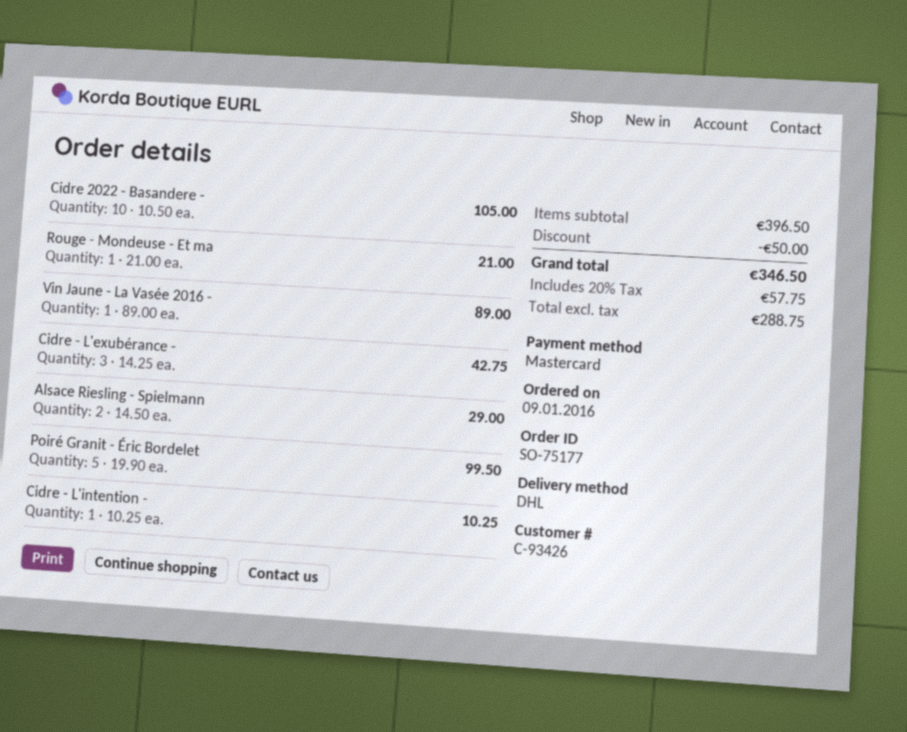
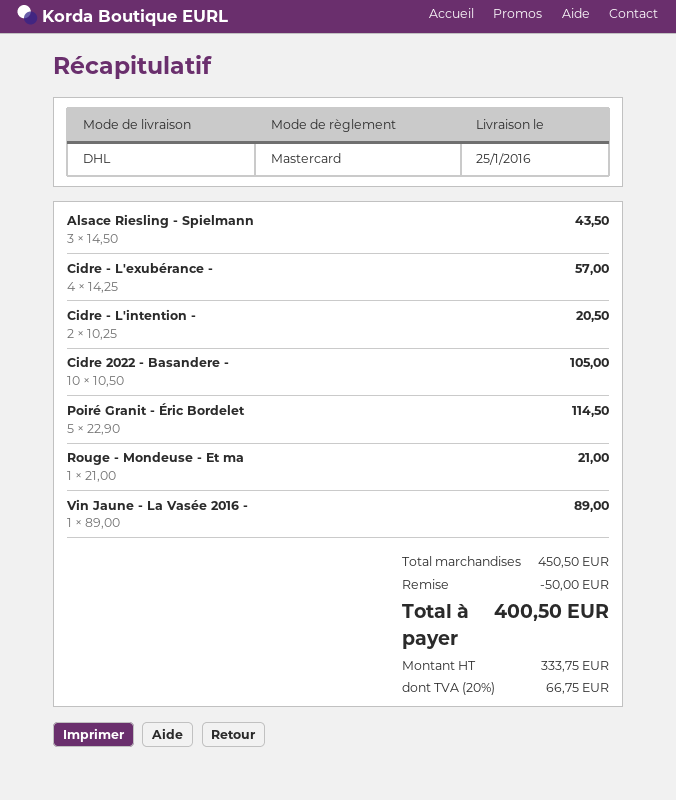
Cidre - L'exubérance -: 3 x 14.25 = 42.75 -> 4 x 14.25 = 57.00
Alsace Riesling - Spielmann: 2 x 14.50 = 29.00 -> 3 x 14.50 = 43.50
Poiré Granit - Éric Bordelet: 5 x 19.90 = 99.50 -> 5 x 22.90 = 114.50
Cidre - L'intention -: 1 x 10.25 = 10.25 -> 2 x 10.25 = 20.50
subtotal: 396.50 -> 450.50
net: 288.75 -> 333.75
tax: 20% = 57.75 -> 20% = 66.75
total: 346.50 -> 400.50

